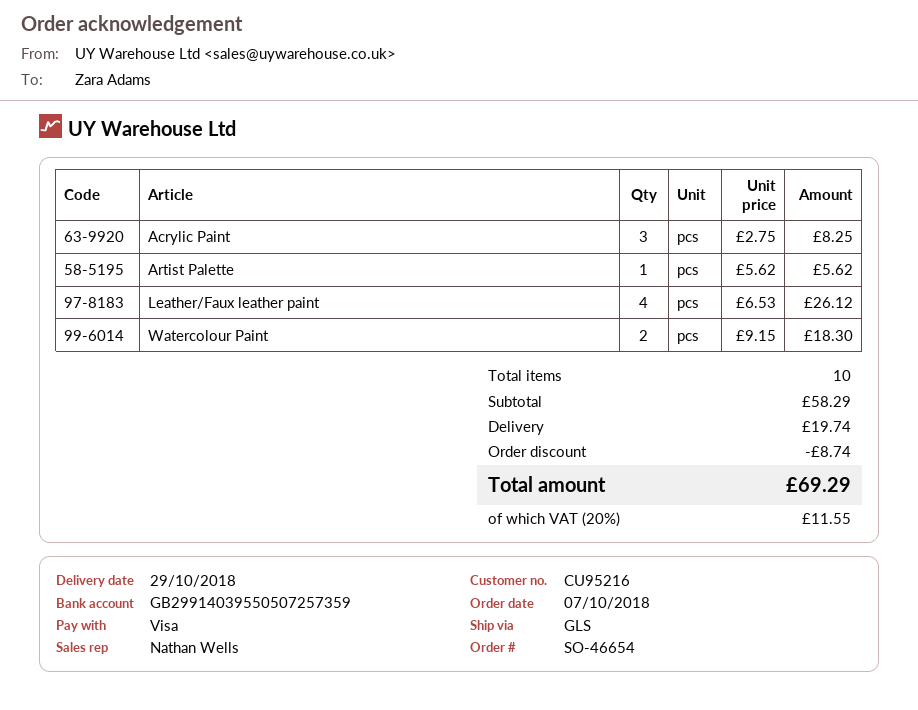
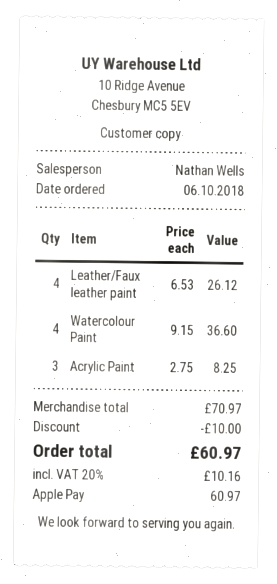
order date: 2018-10-07 -> 2018-10-06
payment method: Visa -> Apple Pay
Artist Palette: 1 x 5.62 = 5.62 -> none
Watercolour Paint: 2 x 9.15 = 18.30 -> 4 x 9.15 = 36.60
subtotal: 58.29 -> 70.97
discount: 8.74 -> 10.00
shipping: 19.74 -> none
tax: 20% = 11.55 -> 20% = 10.16
total: 69.29 -> 60.97

